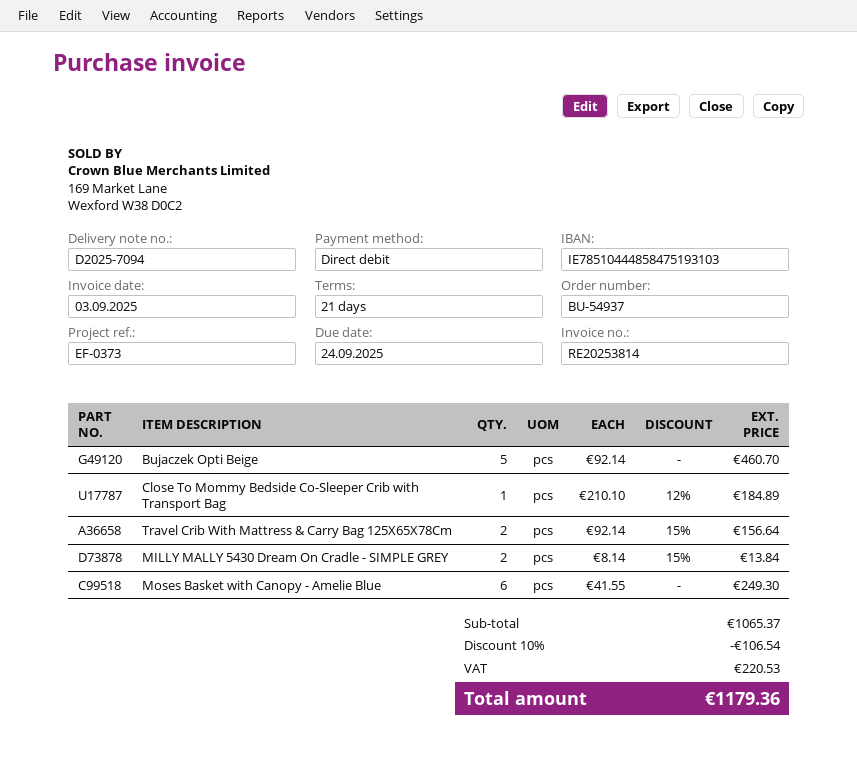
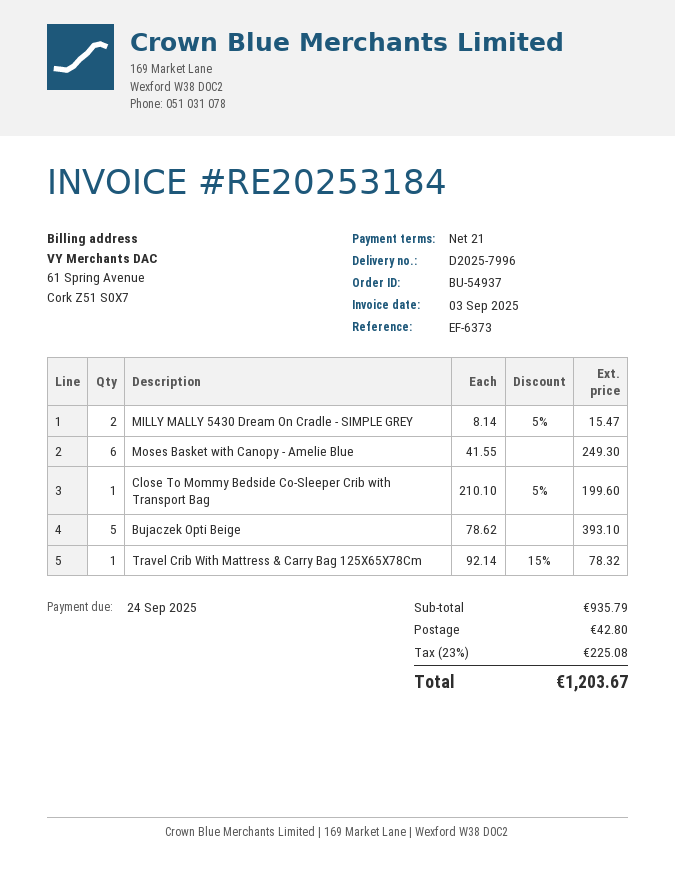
delivery note number: D2025-7094 -> D2025-7996
invoice number: RE20253814 -> RE20253184
reference: EF-0373 -> EF-6373
Bujaczek Opti Beige: 5 x 92.14 = 460.70 -> 5 x 78.62 = 393.10
Close To Mommy Bedside Co-Sleeper Crib with Transport Bag: 1 x 210.10 - 12% = 184.89 -> 1 x 210.10 - 5% = 199.60
Travel Crib With Mattress & Carry Bag 125X65X78Cm: 2 x 92.14 - 15% = 156.64 -> 1 x 92.14 - 15% = 78.32
MILLY MALLY 5430 Dream On Cradle - SIMPLE GREY: 2 x 8.14 - 15% = 13.84 -> 2 x 8.14 - 5% = 15.47
subtotal: 1065.37 -> 935.79
discount: 10% = 106.54 -> none
shipping: none -> 42.80
tax: 220.53 -> 225.08
total: 1179.36 -> 1203.67

